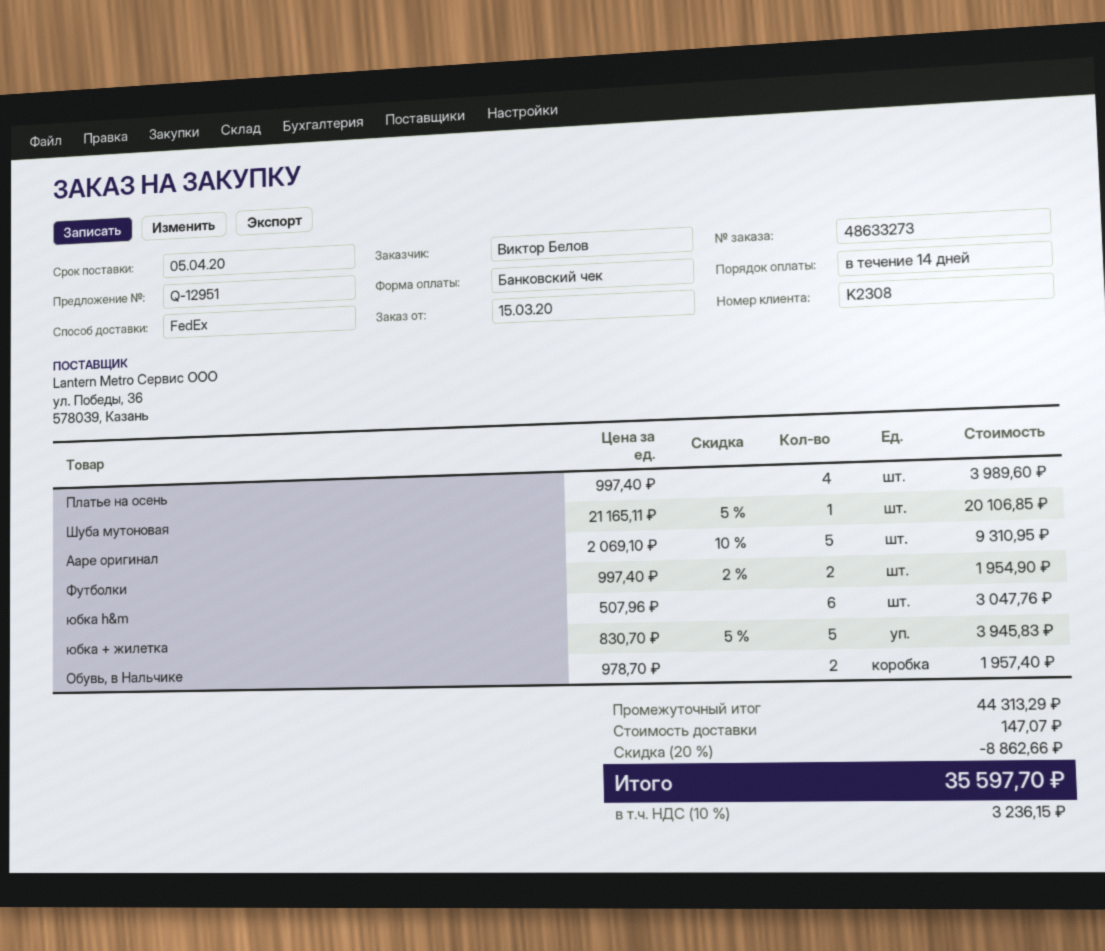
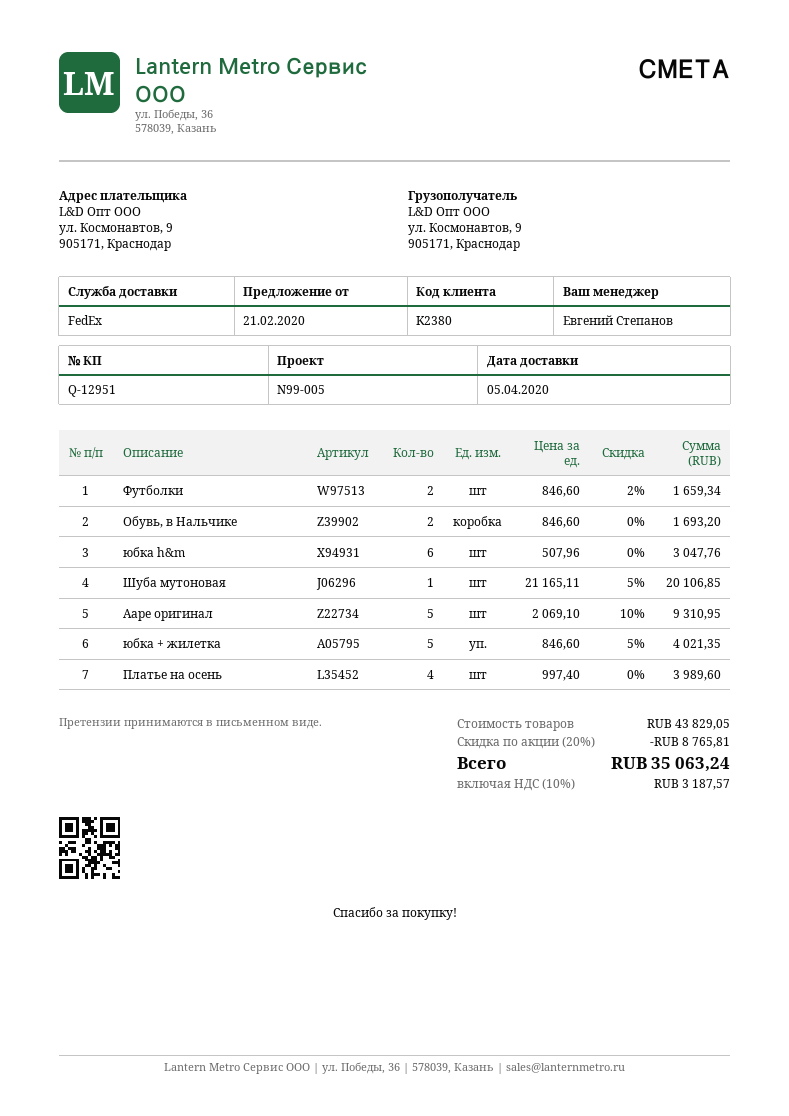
customer number: K2308 -> K2380
Футболки: 2 x 997.40 - 2% = 1954.90 -> 2 x 846.60 - 2% = 1659.34
юбка + жилетка: 5 x 830.70 - 5% = 3945.83 -> 5 x 846.60 - 5% = 4021.35
Обувь, в Нальчике: 2 x 978.70 = 1957.40 -> 2 x 846.60 = 1693.20
subtotal: 44313.29 -> 43829.05
discount: 20% = 8862.66 -> 20% = 8765.81
shipping: 147.07 -> none
tax: 10% = 3236.15 -> 10% = 3187.57
total: 35597.70 -> 35063.24

